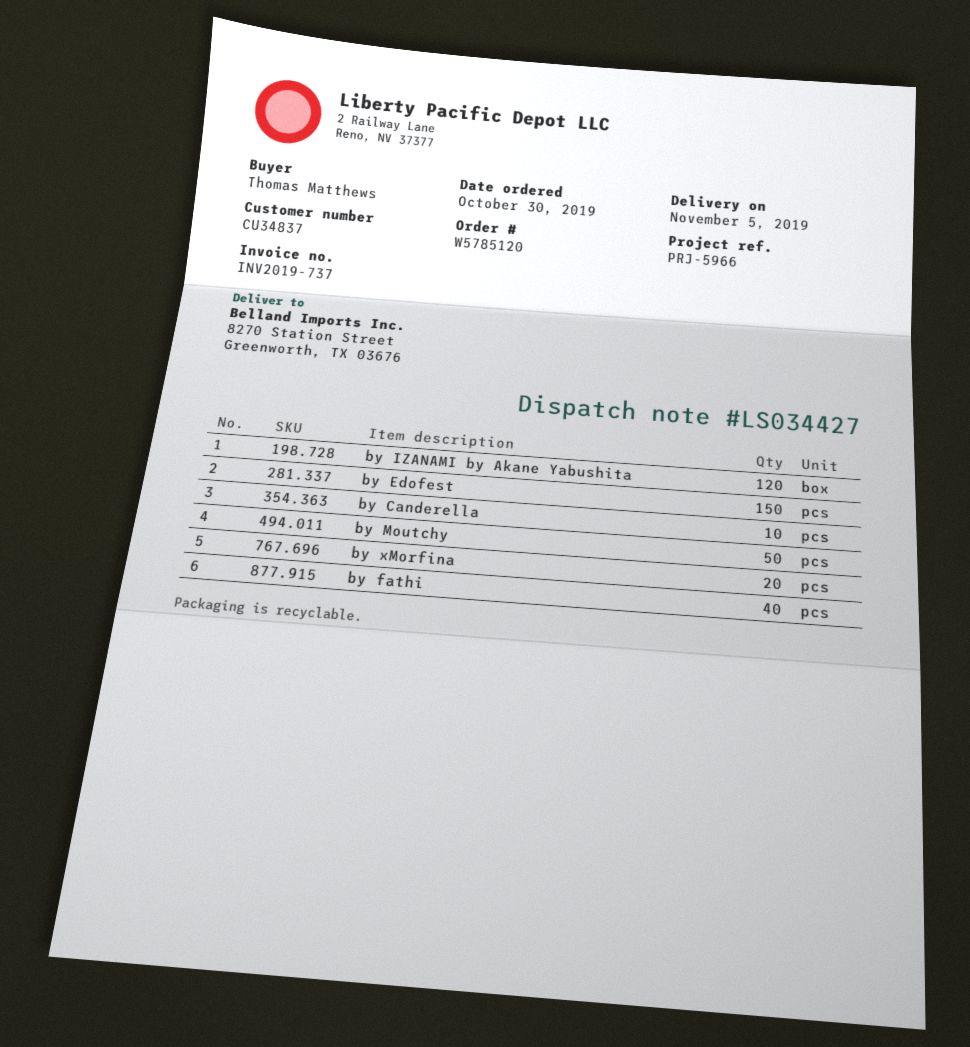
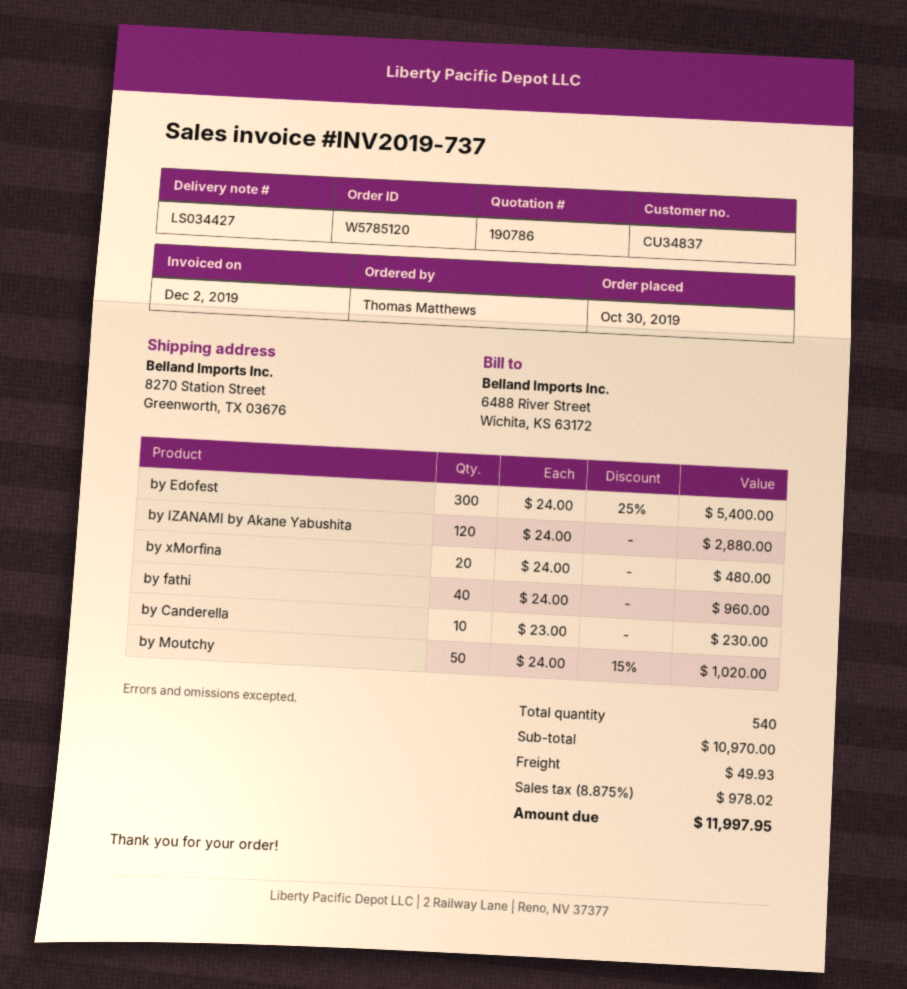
by Edofest: 150 -> 300

